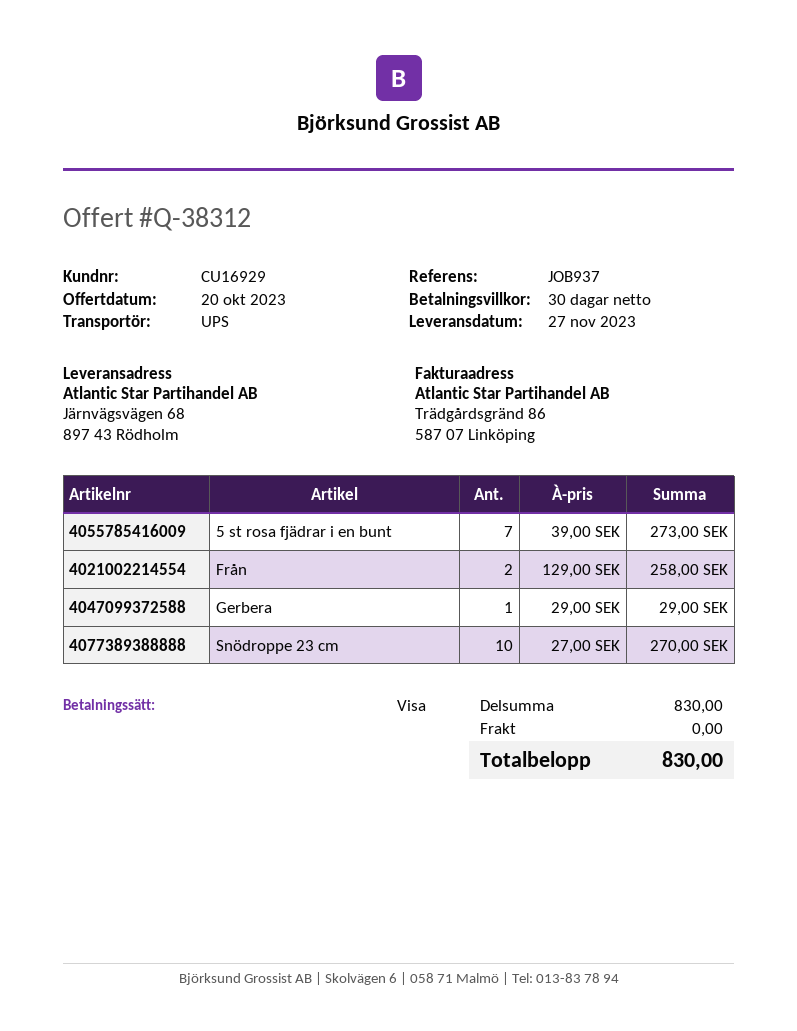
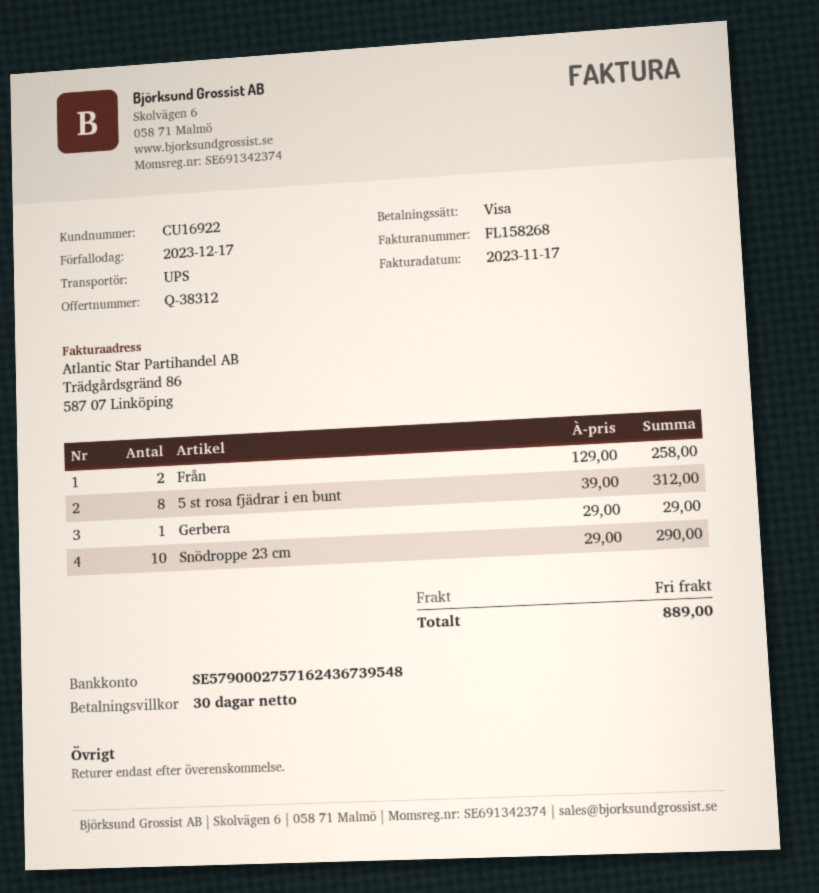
customer number: CU16929 -> CU16922
5 st rosa fjädrar i en bunt: 7 x 39.00 = 273.00 -> 8 x 39.00 = 312.00
Snödroppe 23 cm: 10 x 27.00 = 270.00 -> 10 x 29.00 = 290.00
total: 830.00 -> 889.00

